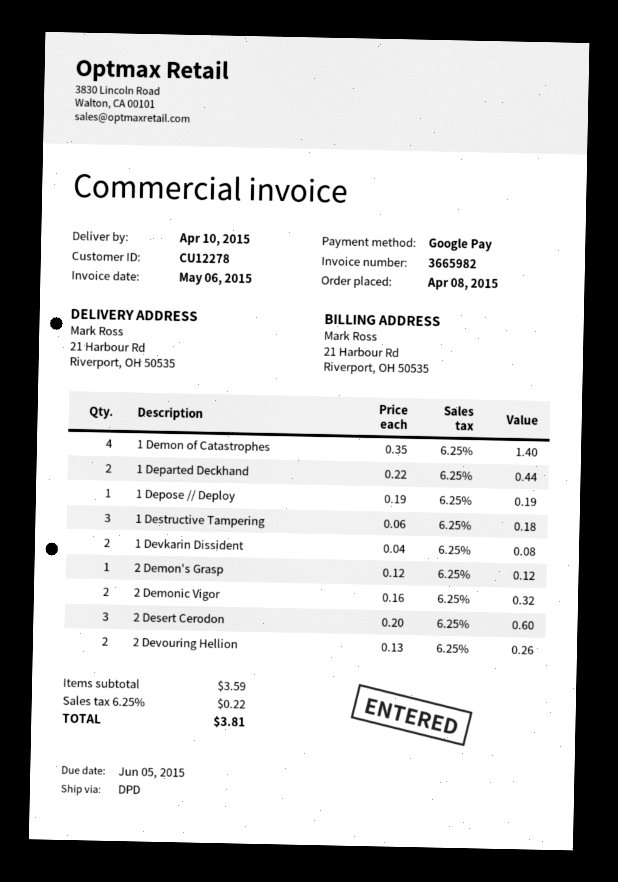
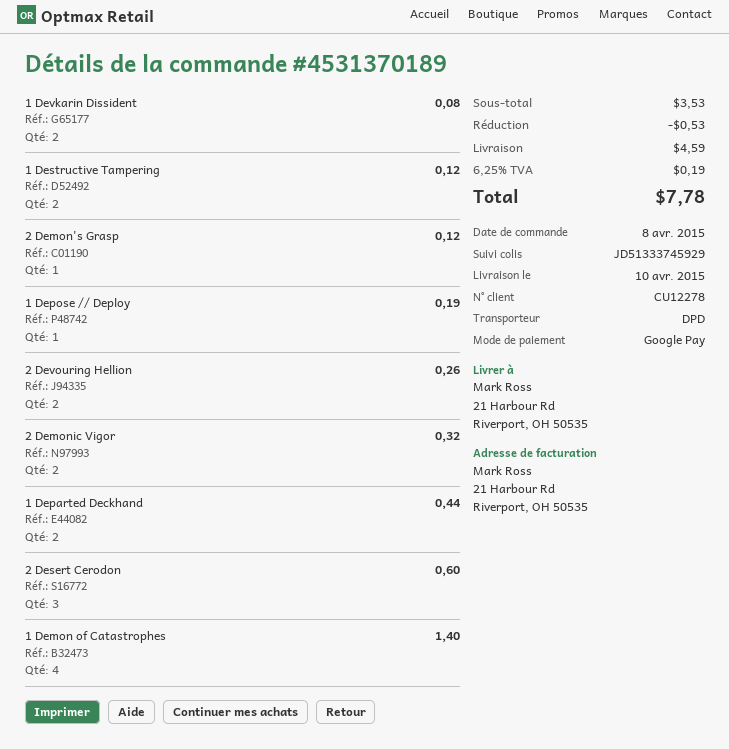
1 Destructive Tampering: 3 for 0.18 -> 2 for 0.12
subtotal: 3.59 -> 3.53
discount: none -> 0.53
shipping: none -> 4.59
tax: 6.25% = 0.22 -> 6.25% = 0.19
total: 3.81 -> 7.78

